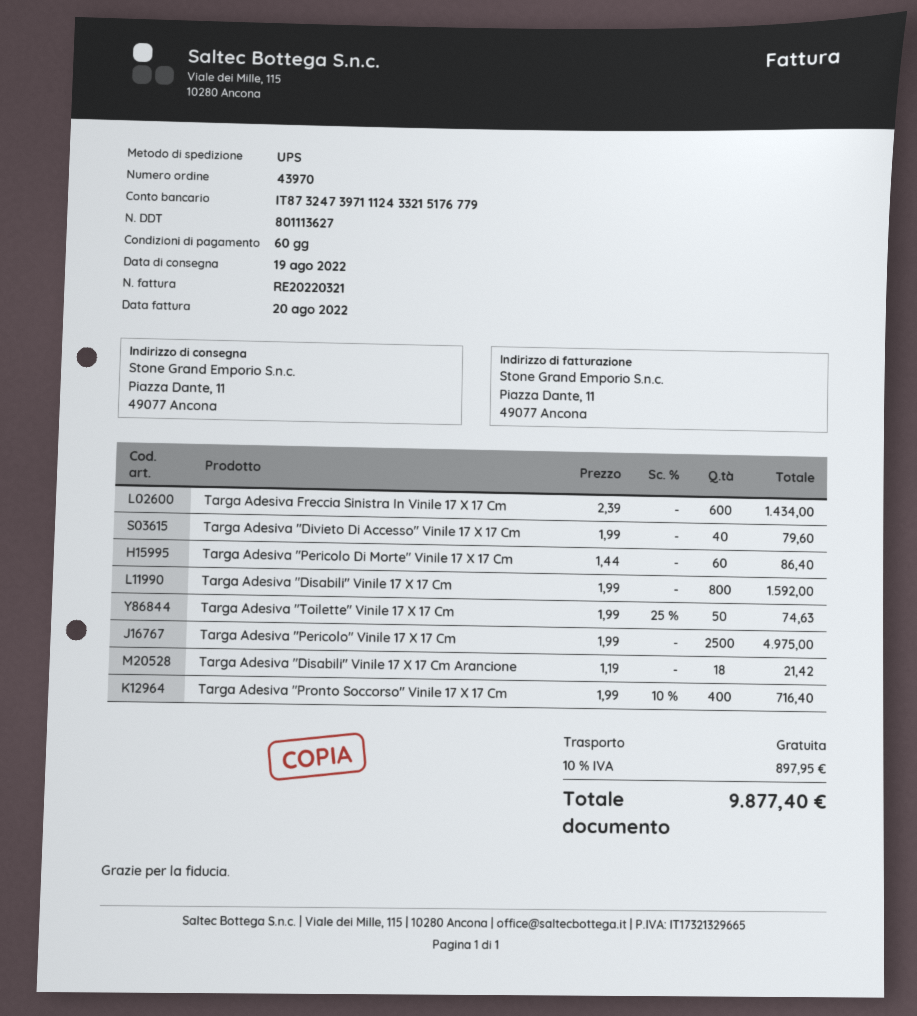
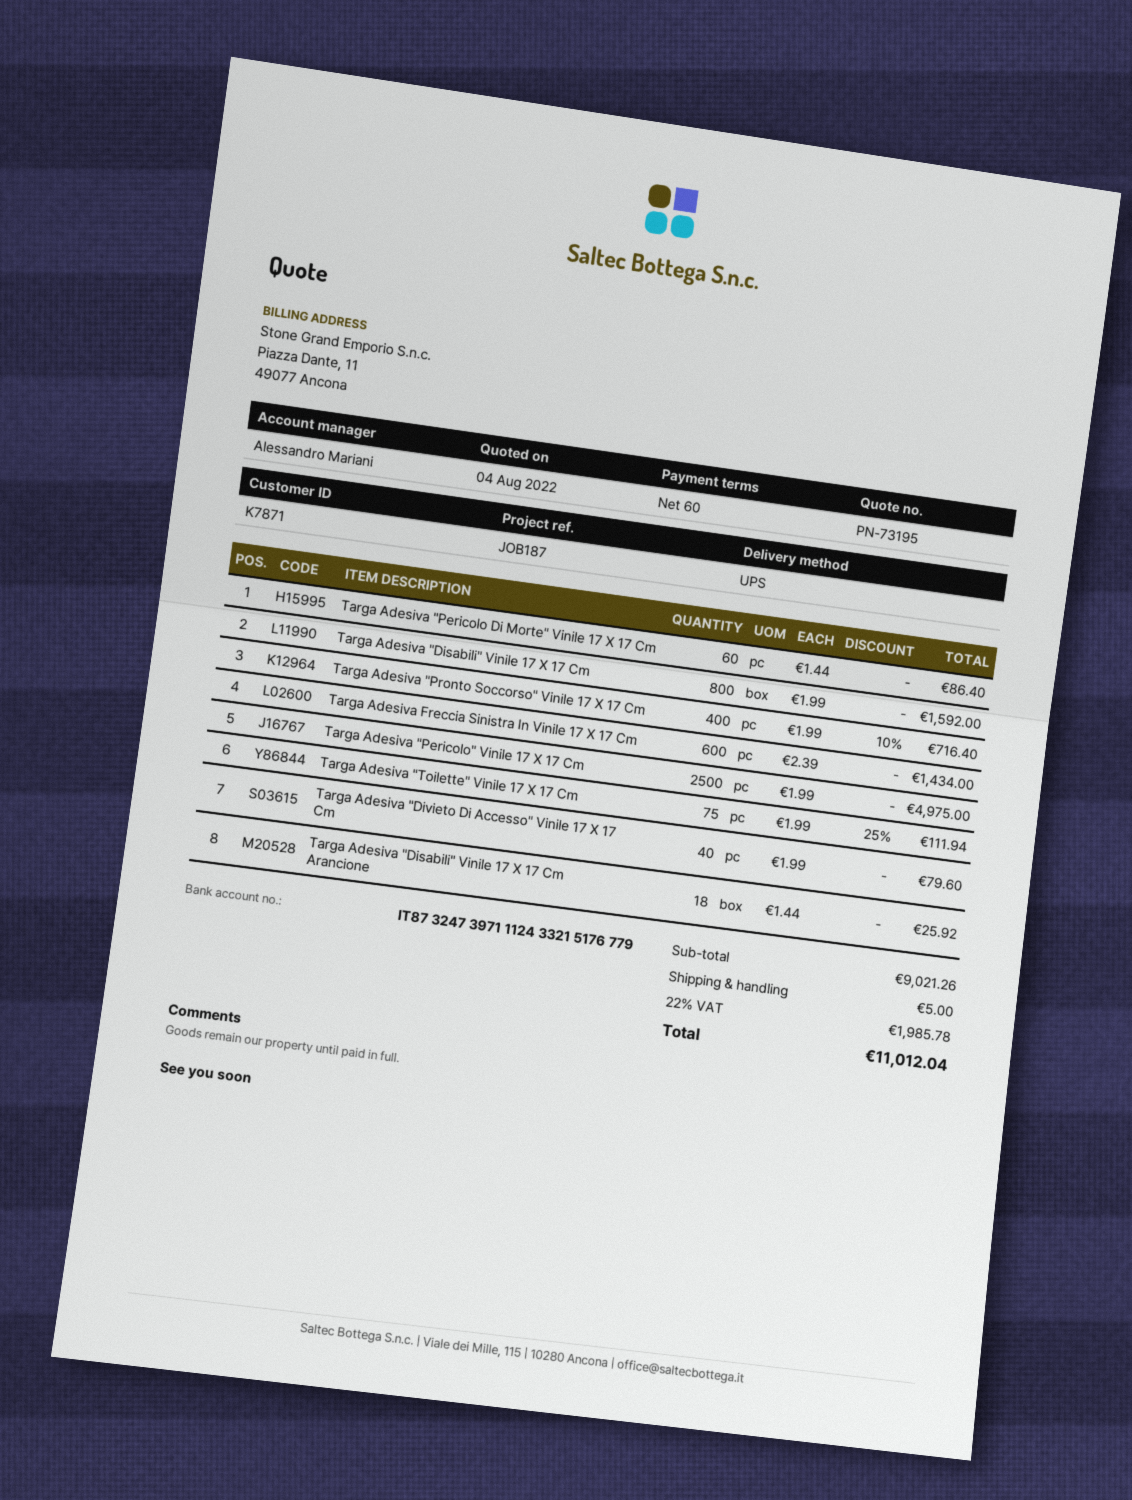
Targa Adesiva "Toilette" Vinile 17 X 17 Cm: 50 x 1.99 - 25% = 74.63 -> 75 x 1.99 - 25% = 111.94
Targa Adesiva "Disabili" Vinile 17 X 17 Cm Arancione: 18 x 1.19 = 21.42 -> 18 x 1.44 = 25.92
shipping: 0.00 -> 5.00
tax: 10% = 897.95 -> 22% = 1985.78
total: 9877.40 -> 11012.04

